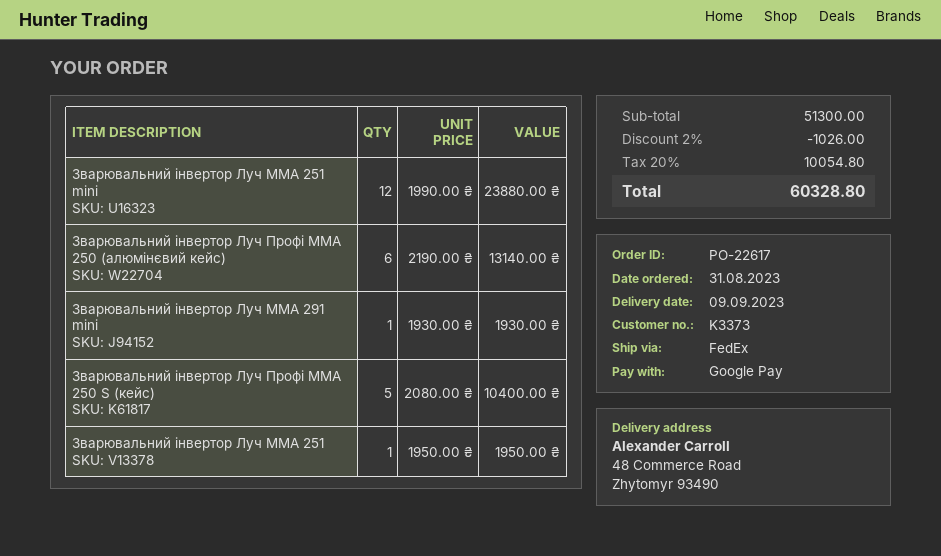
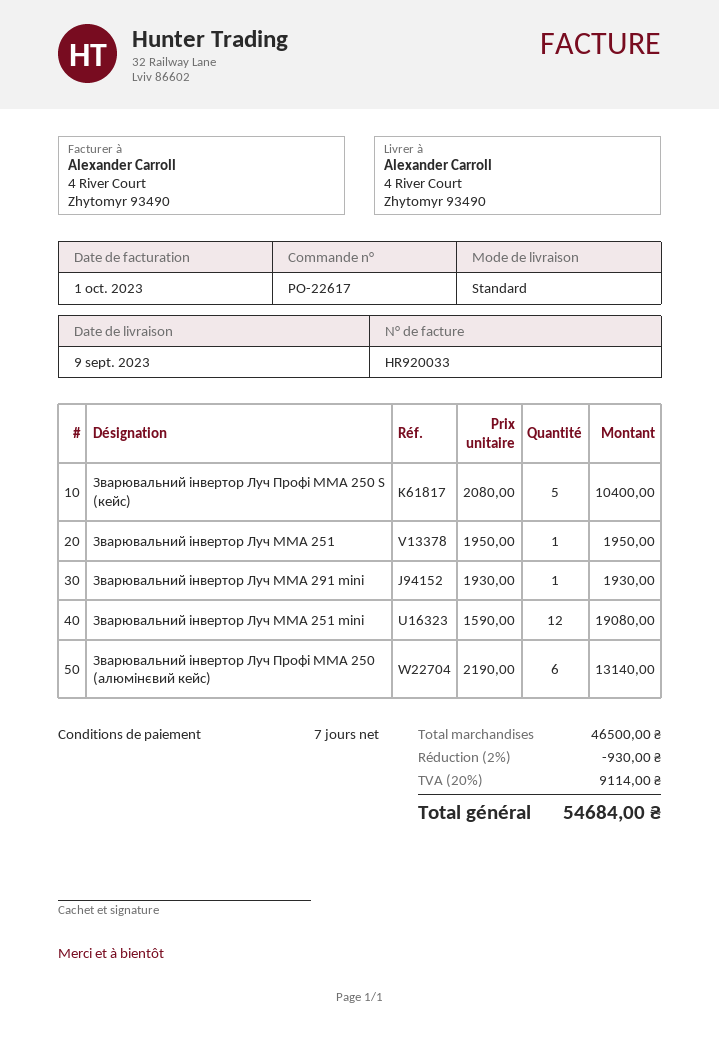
shipping method: FedEx -> standard
ship to: 48 Commerce Road, Zhytomyr 93490 -> 4 River Court, Zhytomyr 93490
Зварювальний інвертор Луч ММА 251 mini: 12 x 1990.00 = 23880.00 -> 12 x 1590.00 = 19080.00
subtotal: 51300.00 -> 46500.00
discount: 2% = 1026.00 -> 2% = 930.00
tax: 20% = 10054.80 -> 20% = 9114.00
total: 60328.80 -> 54684.00

